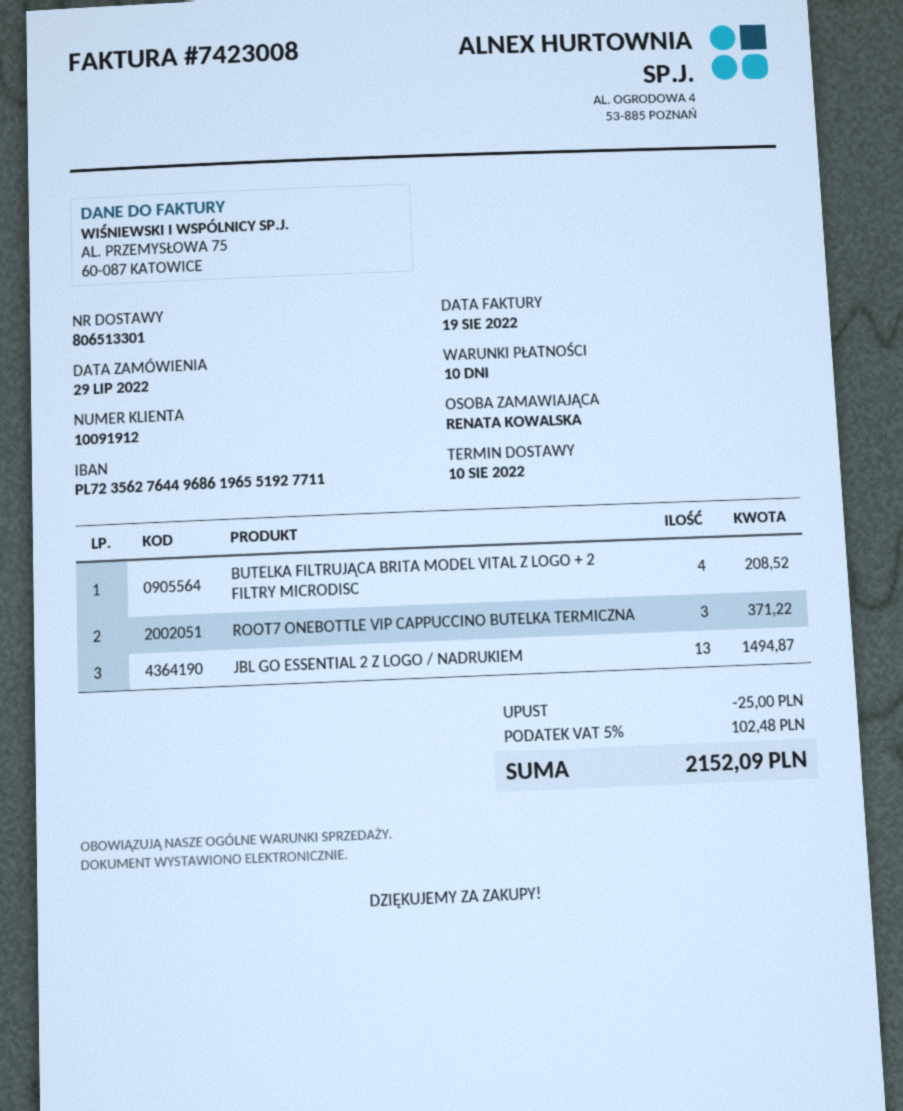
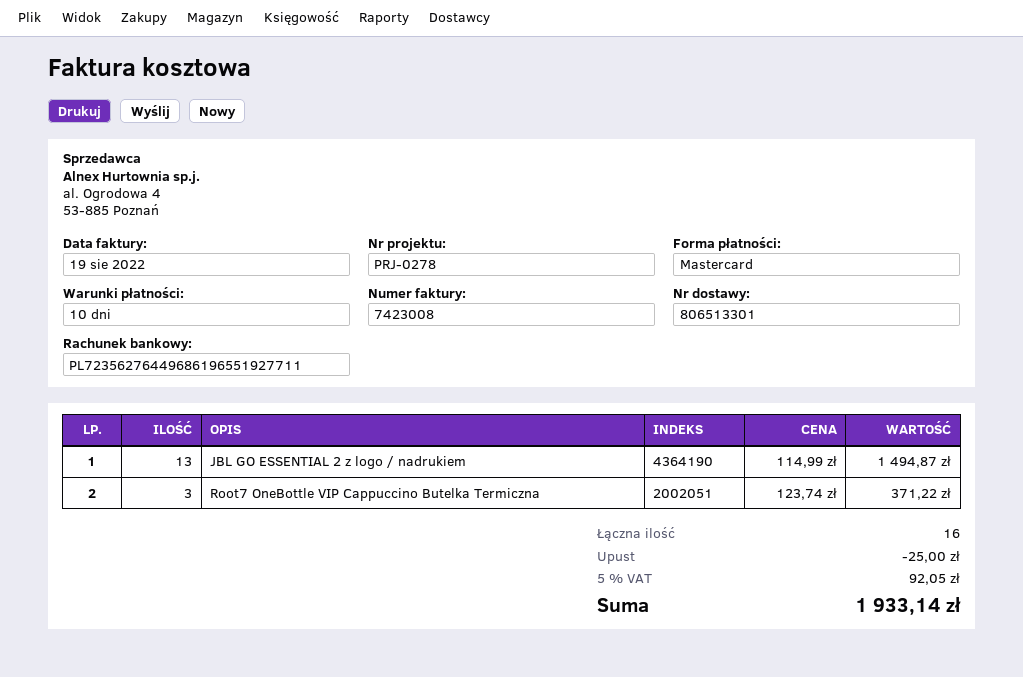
BUTELKA FILTRUJĄCA BRITA MODEL VITAL Z LOGO + 2 FILTRY MICRODISC: 4 for 208.52 -> none
tax: 5% = 102.48 -> 5% = 92.05
total: 2152.09 -> 1933.14

